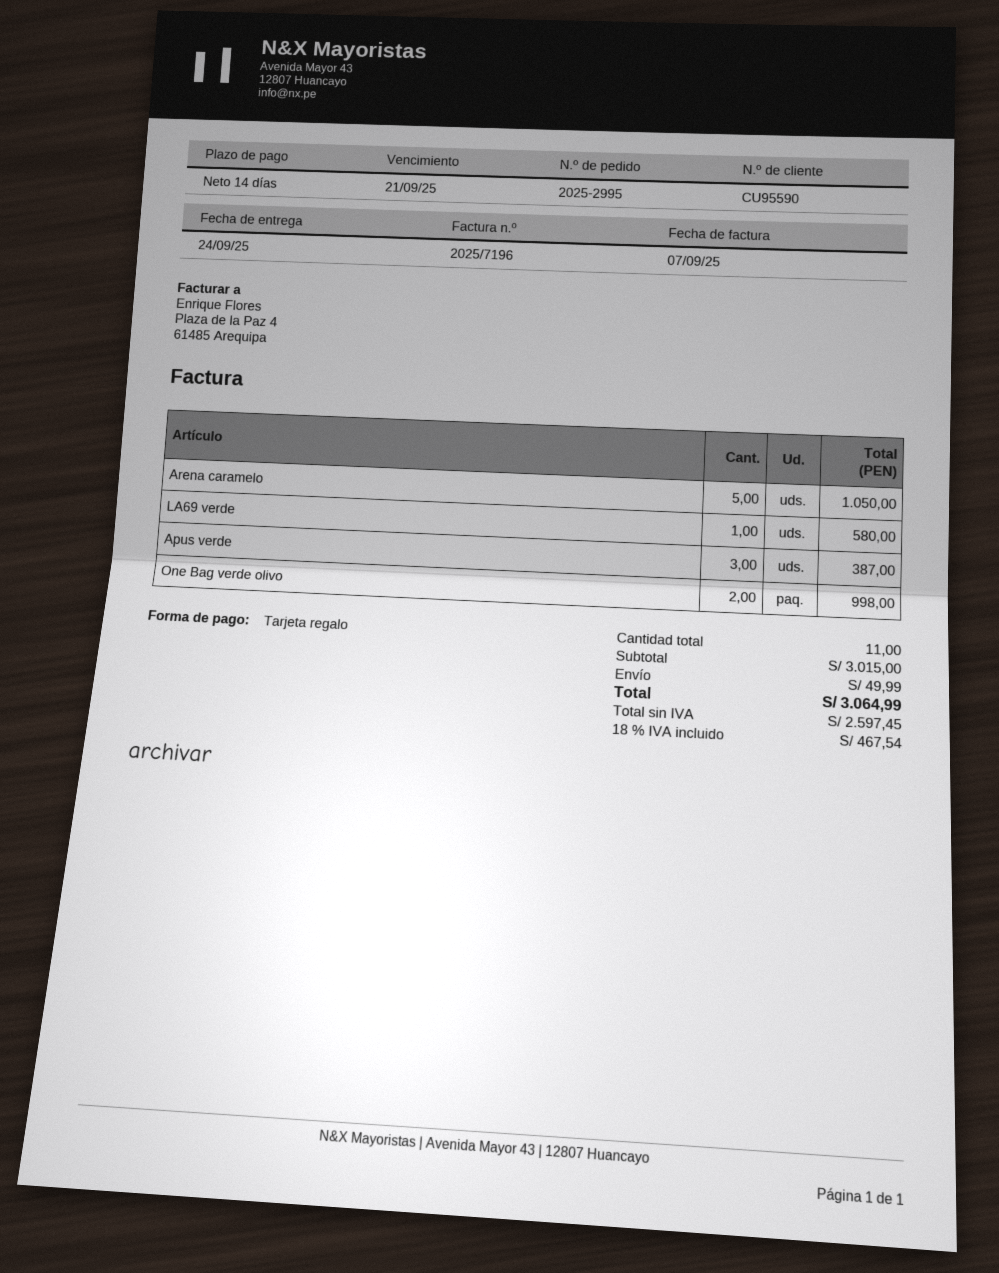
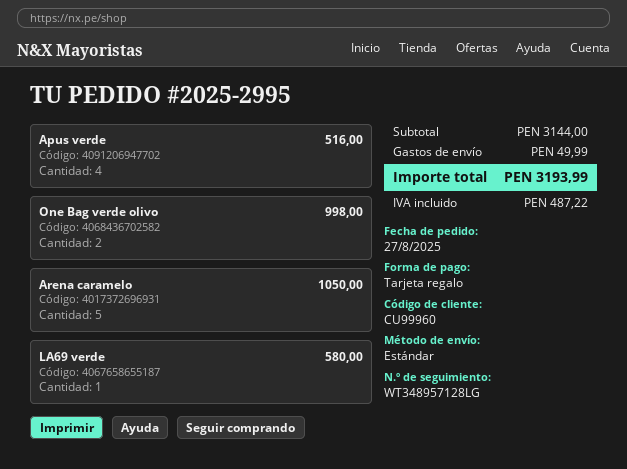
customer number: CU95590 -> CU99960
Apus verde: 3 for 387.00 -> 4 for 516.00
subtotal: 3015.00 -> 3144.00
tax: 467.54 -> 487.22
total: 3064.99 -> 3193.99

